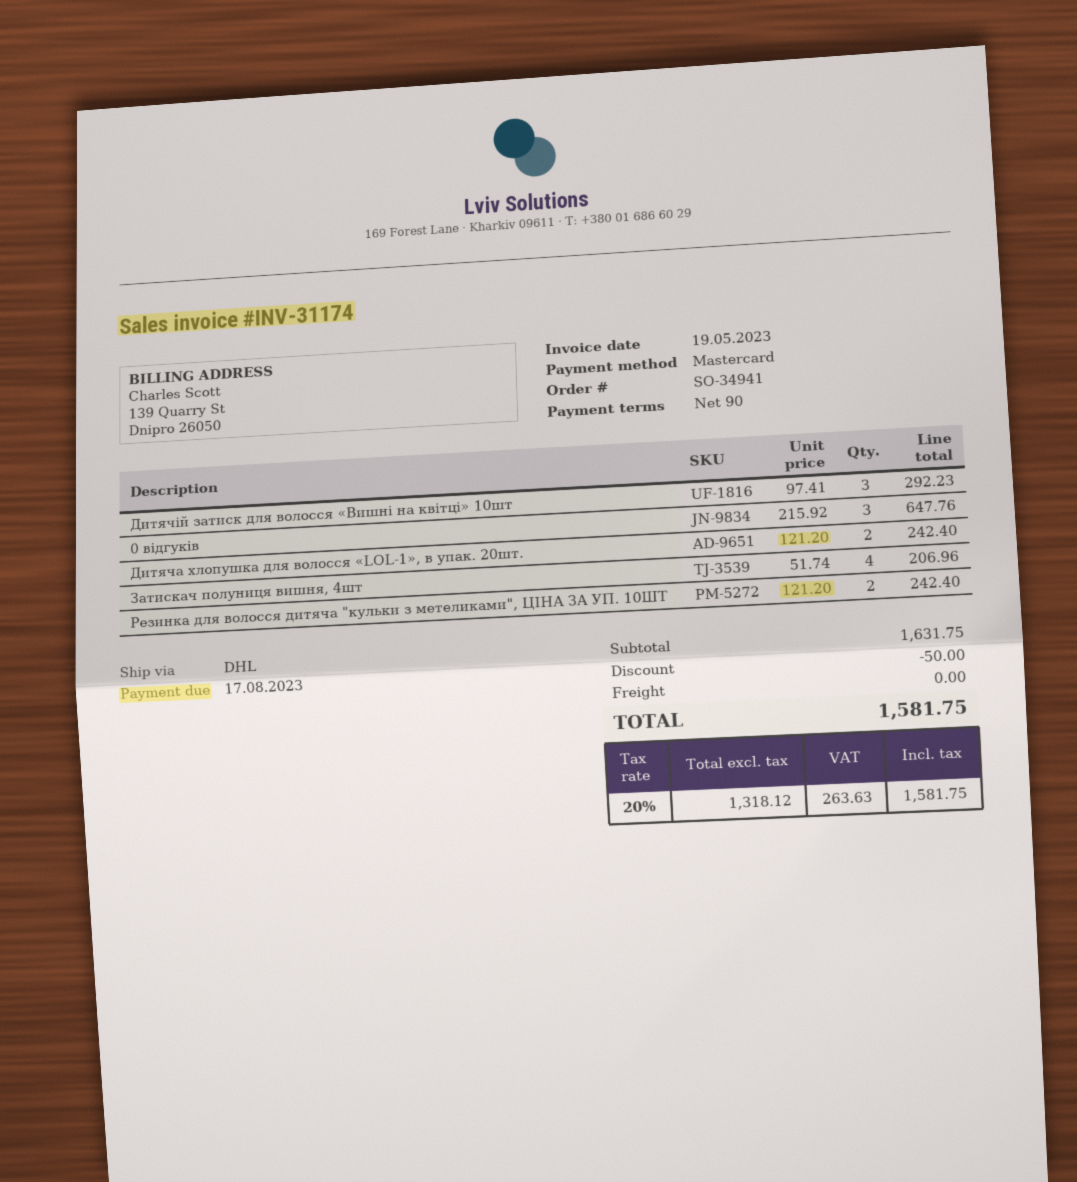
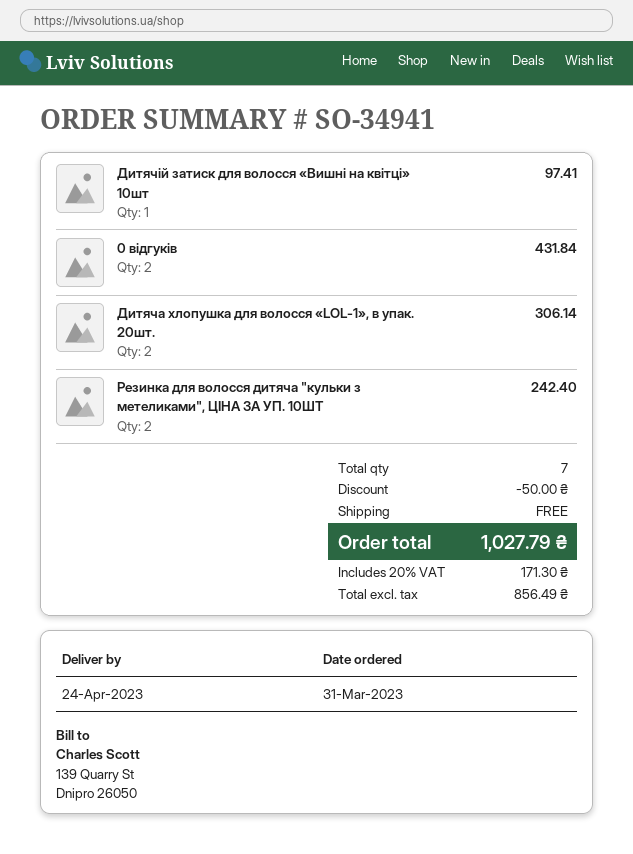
Дитячій затиск для волосся «Вишні на квітці» 10шт: 3 for 292.23 -> 1 for 97.41
0 відгуків: 3 for 647.76 -> 2 for 431.84
Дитяча хлопушка для волосся «LOL-1», в упак. 20шт.: 2 for 242.40 -> 2 for 306.14
Затискач полуниця вишня, 4шт: 4 for 206.96 -> none
net: 1318.12 -> 856.49
tax: 20% = 263.63 -> 20% = 171.30
total: 1581.75 -> 1027.79

